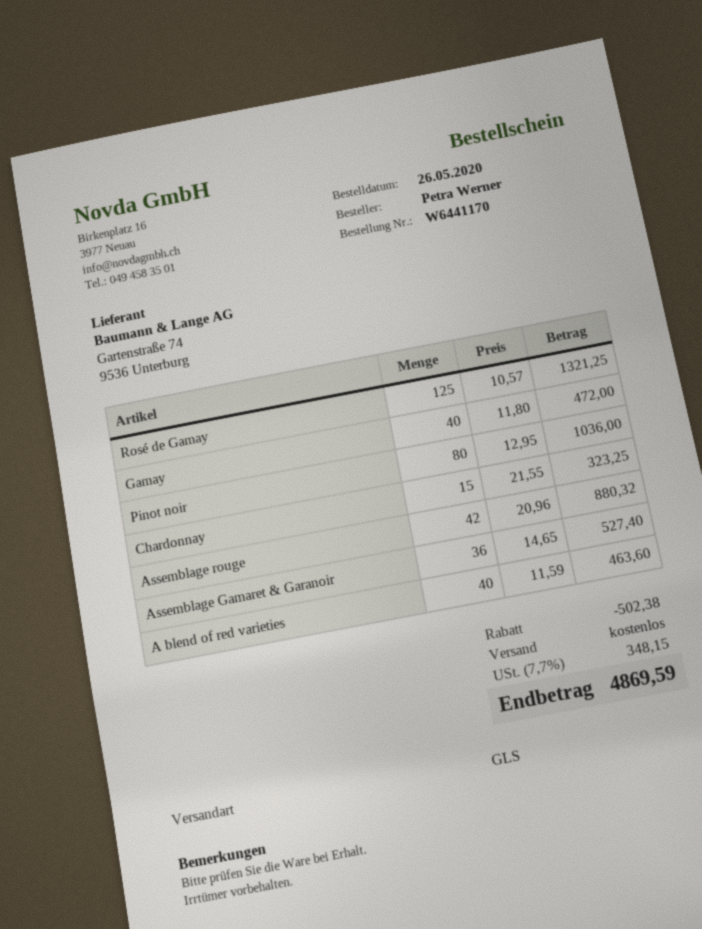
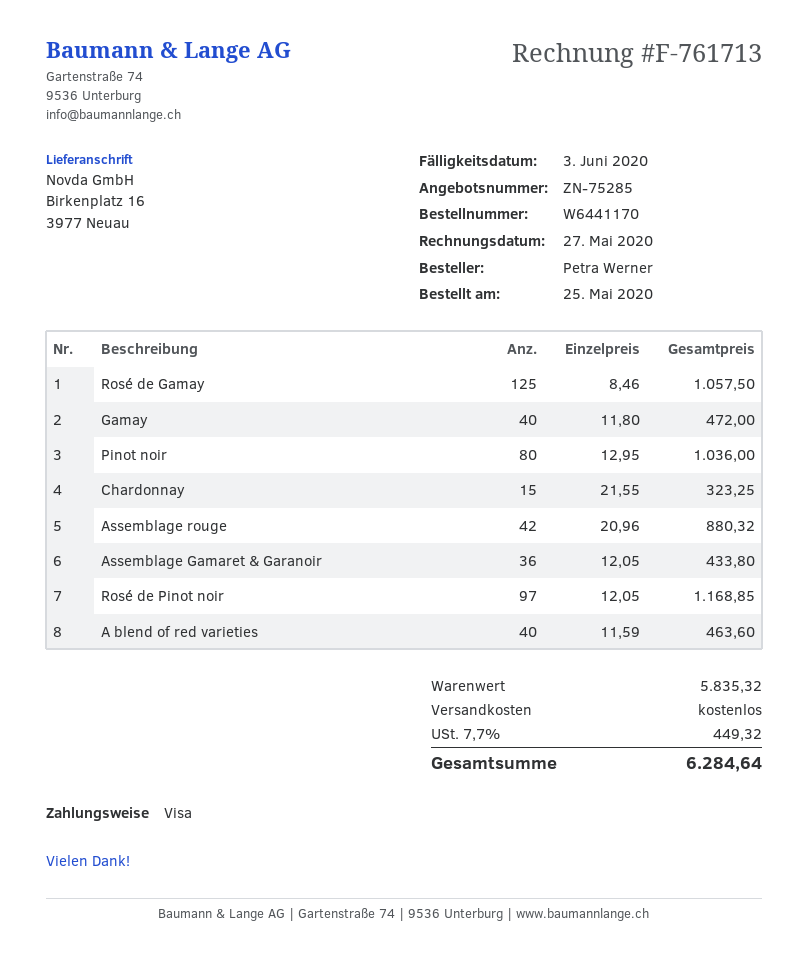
order date: 2020-05-26 -> 2020-05-25
Rosé de Gamay: 125 x 10.57 = 1321.25 -> 125 x 8.46 = 1057.50
Assemblage Gamaret & Garanoir: 36 x 14.65 = 527.40 -> 36 x 12.05 = 433.80
Rosé de Pinot noir: none -> 97 x 12.05 = 1168.85
discount: 502.38 -> none
tax: 7.7% = 348.15 -> 7.7% = 449.32
total: 4869.59 -> 6284.64

